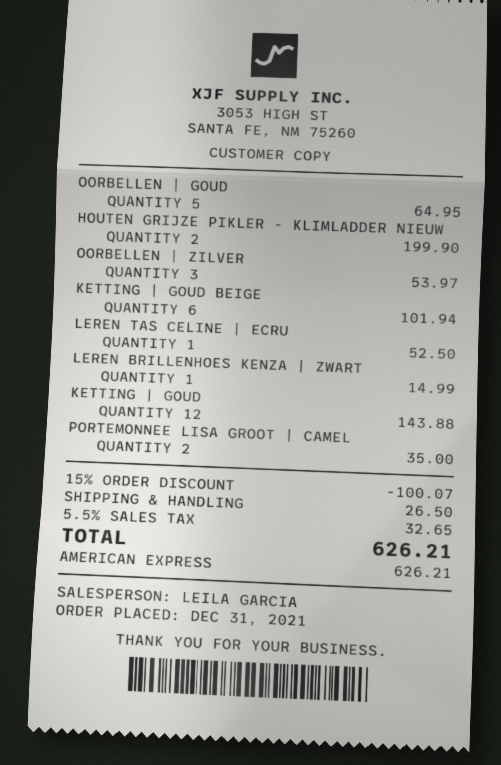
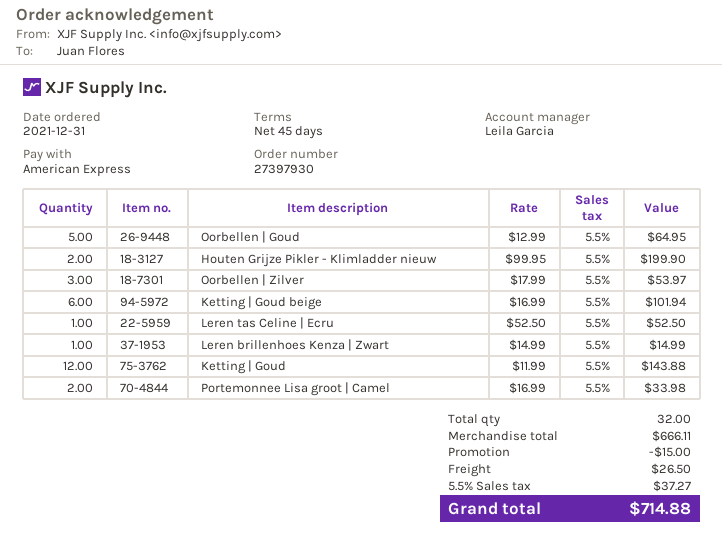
PORTEMONNEE LISA GROOT | CAMEL: 2 for 35.00 -> 2 for 33.98
discount: 100.07 -> 15.00
tax: 5.5% = 32.65 -> 5.5% = 37.27
total: 626.21 -> 714.88

